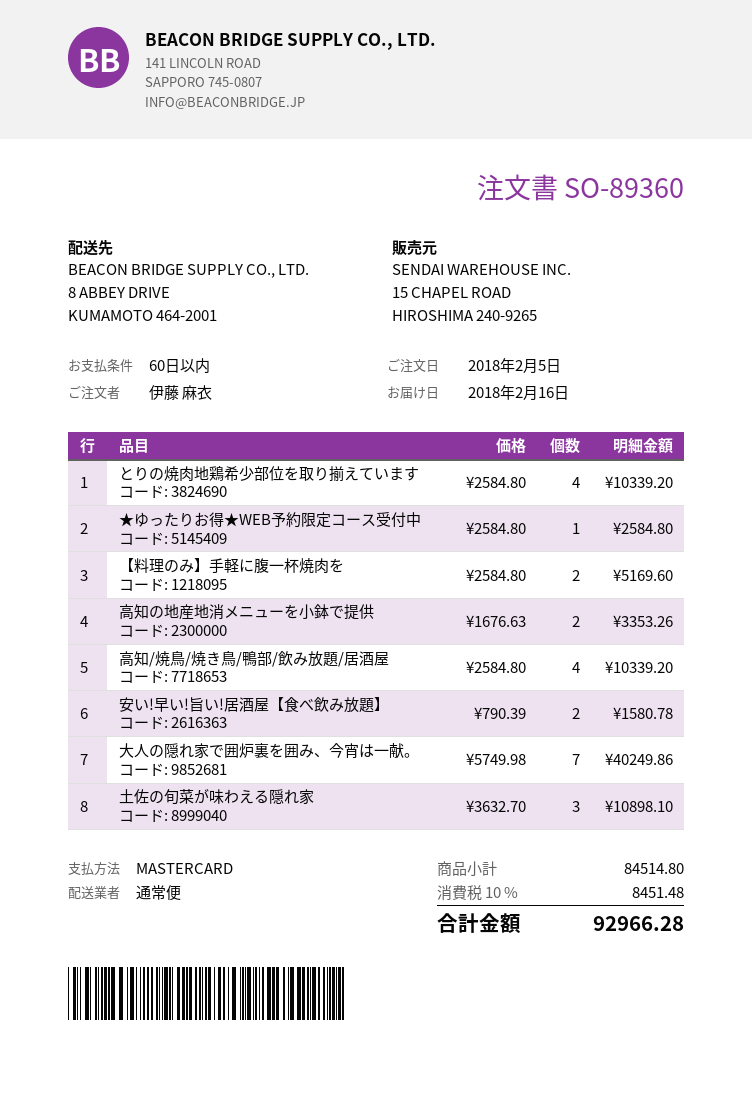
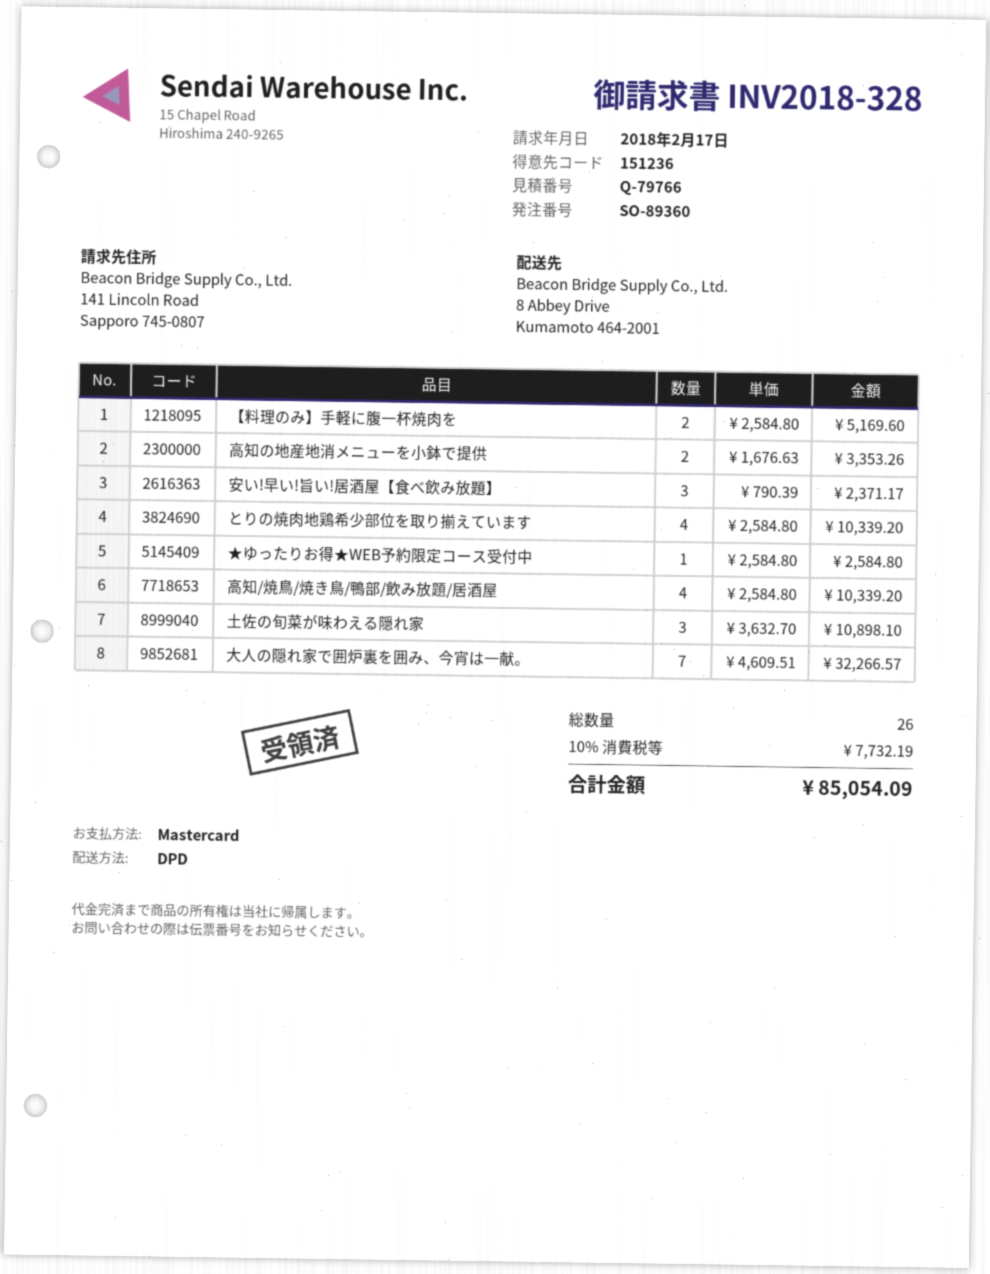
shipping method: standard -> DPD
安い!早い!旨い!居酒屋【食べ飲み放題】: 2 x 790.39 = 1580.78 -> 3 x 790.39 = 2371.17
大人の隠れ家で囲炉裏を囲み、今宵は一献。: 7 x 5749.98 = 40249.86 -> 7 x 4609.51 = 32266.57
tax: 10% = 8451.48 -> 10% = 7732.19
total: 92966.28 -> 85054.09

